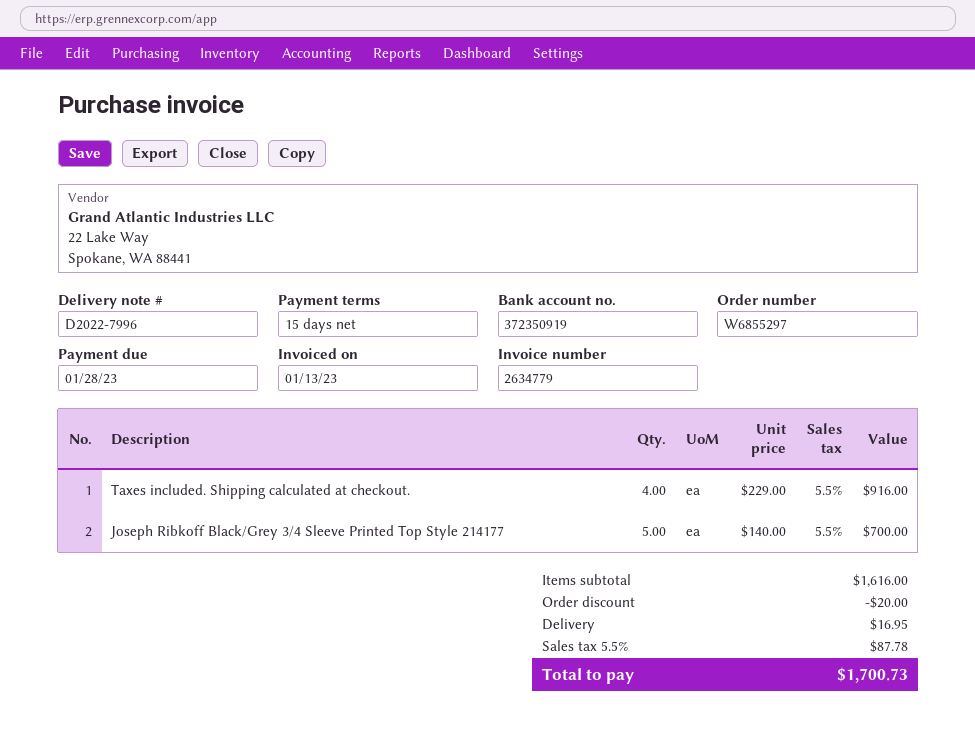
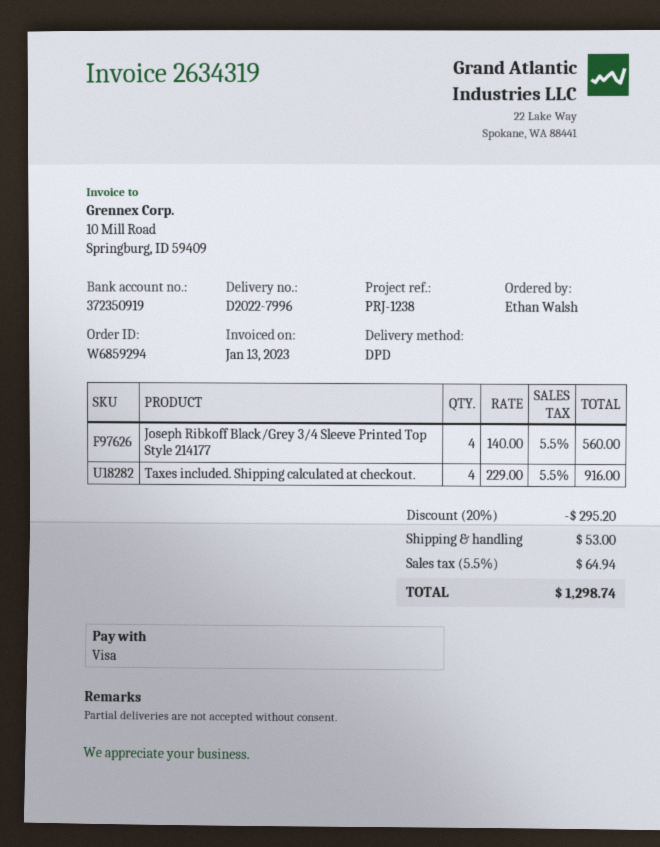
order number: W6855297 -> W6859294
invoice number: 2634779 -> 2634319
Joseph Ribkoff Black/Grey 3/4 Sleeve Printed Top Style 214177: 5 x 140.00 = 700.00 -> 4 x 140.00 = 560.00
discount: 20.00 -> 295.20
shipping: 16.95 -> 53.00
tax: 5.5% = 87.78 -> 5.5% = 64.94
total: 1700.73 -> 1298.74

